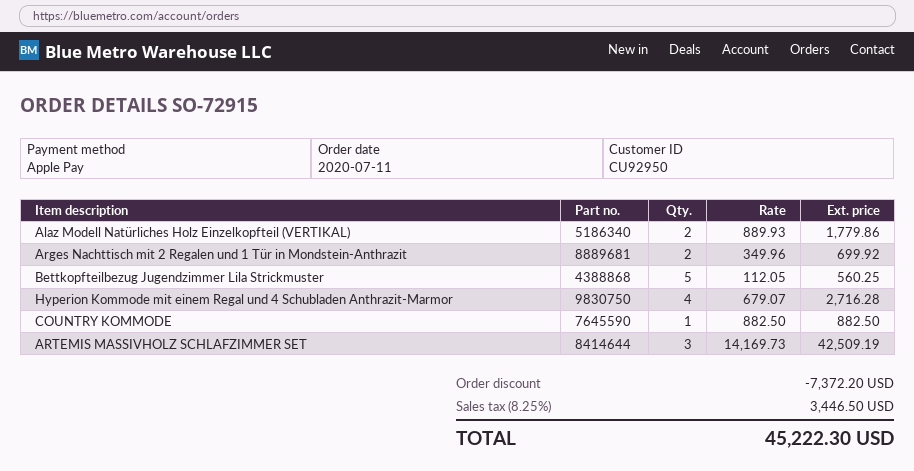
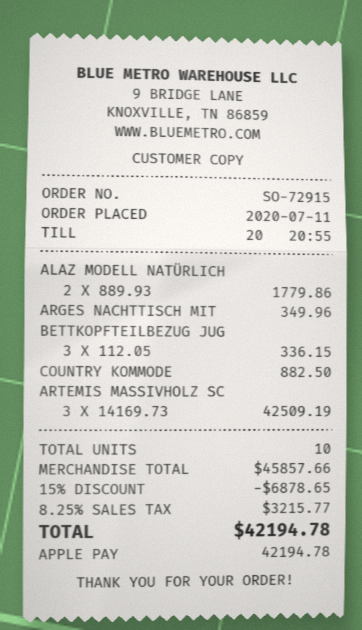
Arges Nachttisch mit 2 Regalen und 1 Tür in Mondstein-Anthrazit: 2 x 349.96 = 699.92 -> 1 x 349.96 = 349.96
Bettkopfteilbezug Jugendzimmer Lila Strickmuster: 5 x 112.05 = 560.25 -> 3 x 112.05 = 336.15
Hyperion Kommode mit einem Regal und 4 Schubladen Anthrazit-Marmor: 4 x 679.07 = 2716.28 -> none
discount: 7372.20 -> 6878.65
tax: 8.25% = 3446.50 -> 8.25% = 3215.77
total: 45222.30 -> 42194.78

